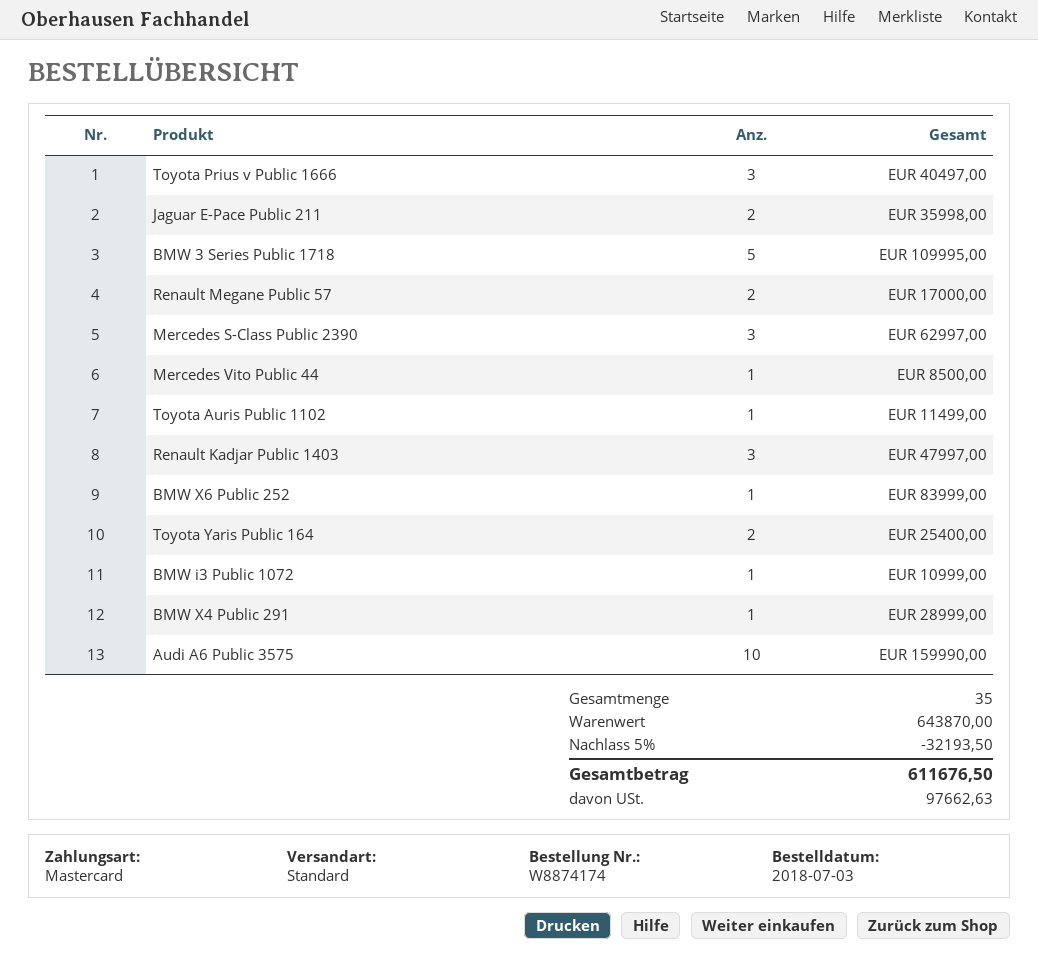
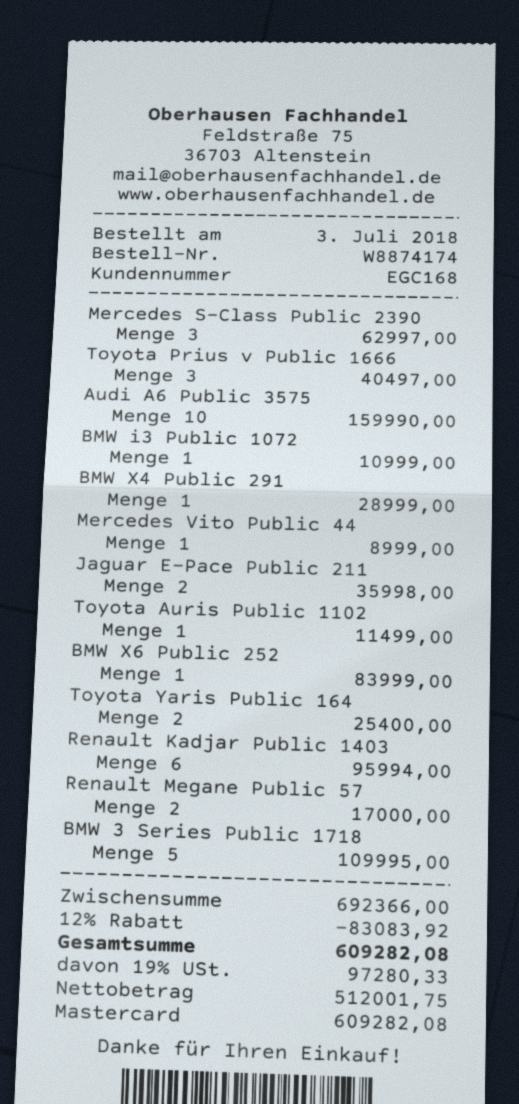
Mercedes Vito Public 44: 1 for 8500.00 -> 1 for 8999.00
Renault Kadjar Public 1403: 3 for 47997.00 -> 6 for 95994.00
subtotal: 643870.00 -> 692366.00
discount: 5% = 32193.50 -> 12% = 83083.92
tax: 97662.63 -> 97280.33
total: 611676.50 -> 609282.08

